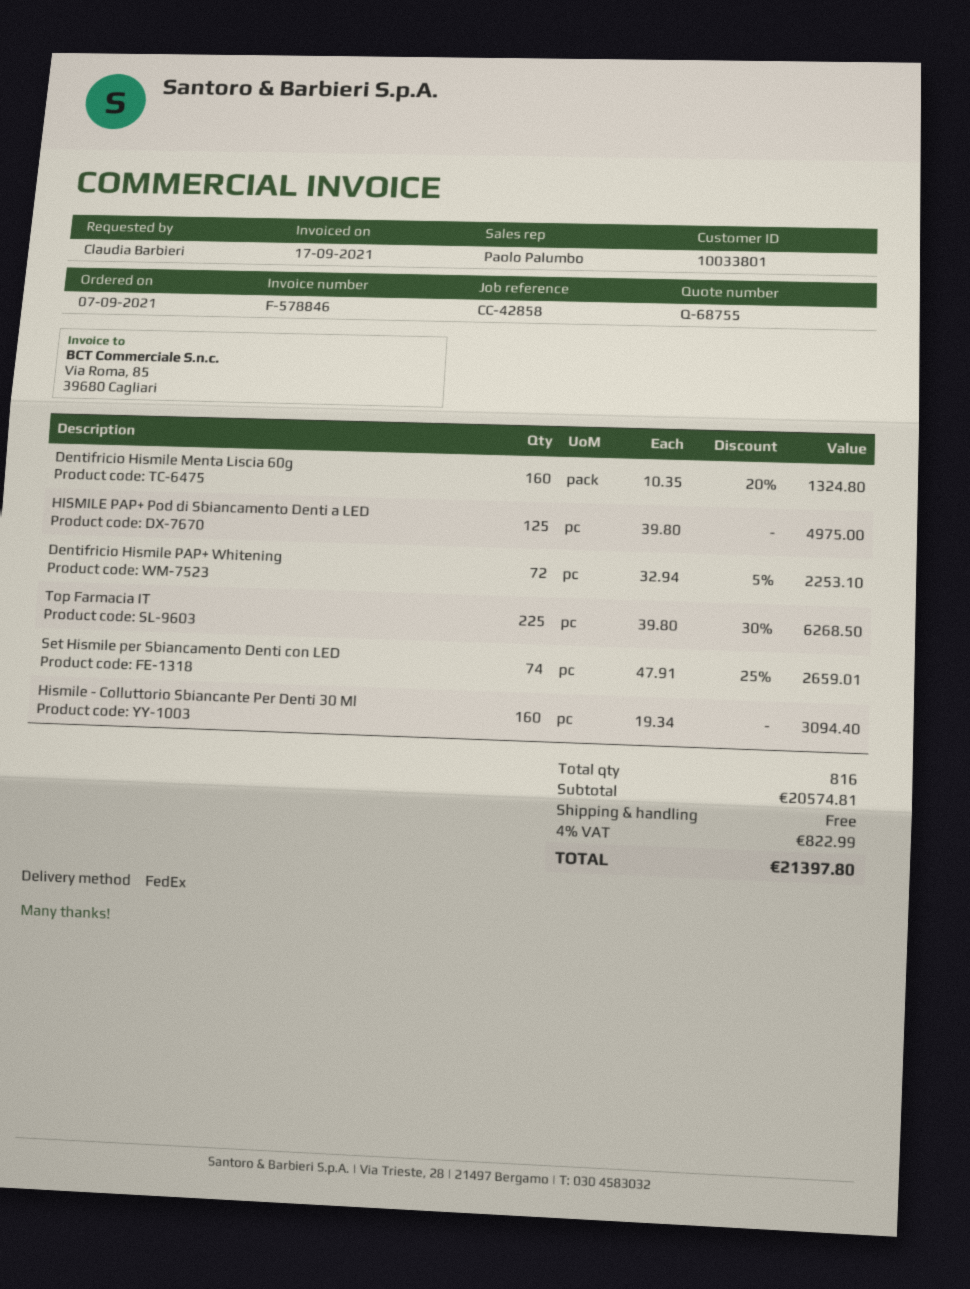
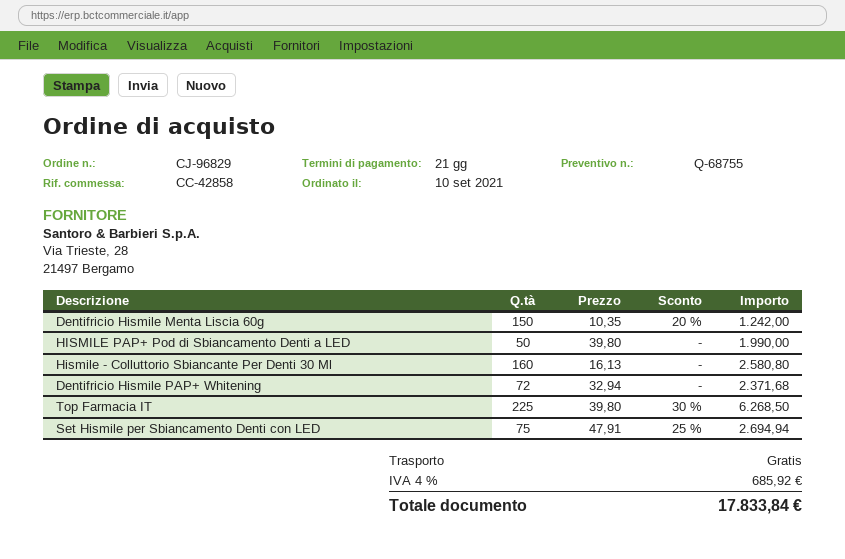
order date: 2021-09-07 -> 2021-09-10
Dentifricio Hismile Menta Liscia 60g: 160 x 10.35 - 20% = 1324.80 -> 150 x 10.35 - 20% = 1242.00
HISMILE PAP+ Pod di Sbiancamento Denti a LED: 125 x 39.80 = 4975.00 -> 50 x 39.80 = 1990.00
Dentifricio Hismile PAP+ Whitening: 72 x 32.94 - 5% = 2253.10 -> 72 x 32.94 = 2371.68
Set Hismile per Sbiancamento Denti con LED: 74 x 47.91 - 25% = 2659.01 -> 75 x 47.91 - 25% = 2694.94
Hismile - Colluttorio Sbiancante Per Denti 30 Ml: 160 x 19.34 = 3094.40 -> 160 x 16.13 = 2580.80
tax: 4% = 822.99 -> 4% = 685.92
total: 21397.80 -> 17833.84

